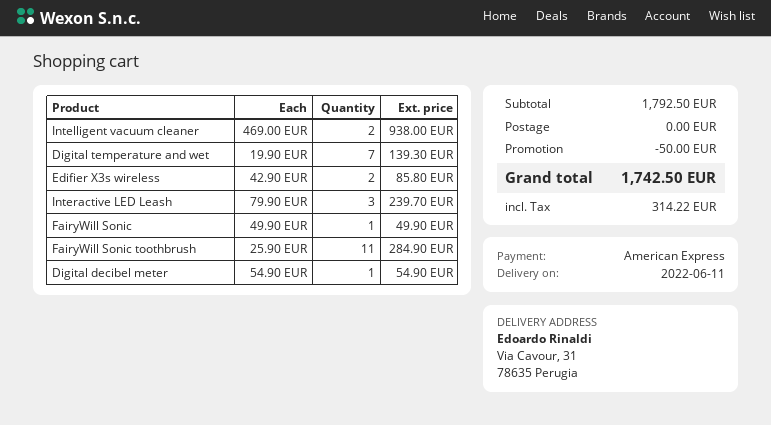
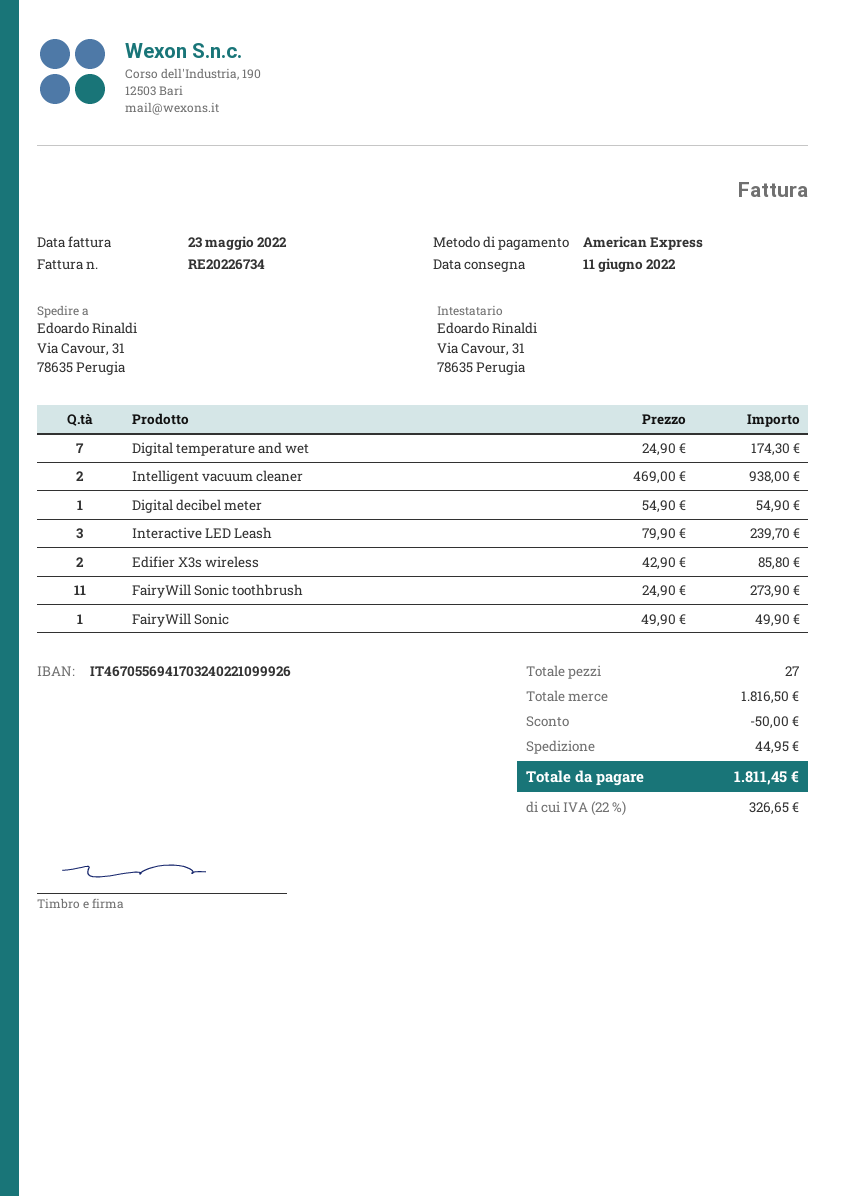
Digital temperature and wet: 7 x 19.90 = 139.30 -> 7 x 24.90 = 174.30
FairyWill Sonic toothbrush: 11 x 25.90 = 284.90 -> 11 x 24.90 = 273.90
subtotal: 1792.50 -> 1816.50
shipping: 0.00 -> 44.95
tax: 314.22 -> 326.65
total: 1742.50 -> 1811.45

